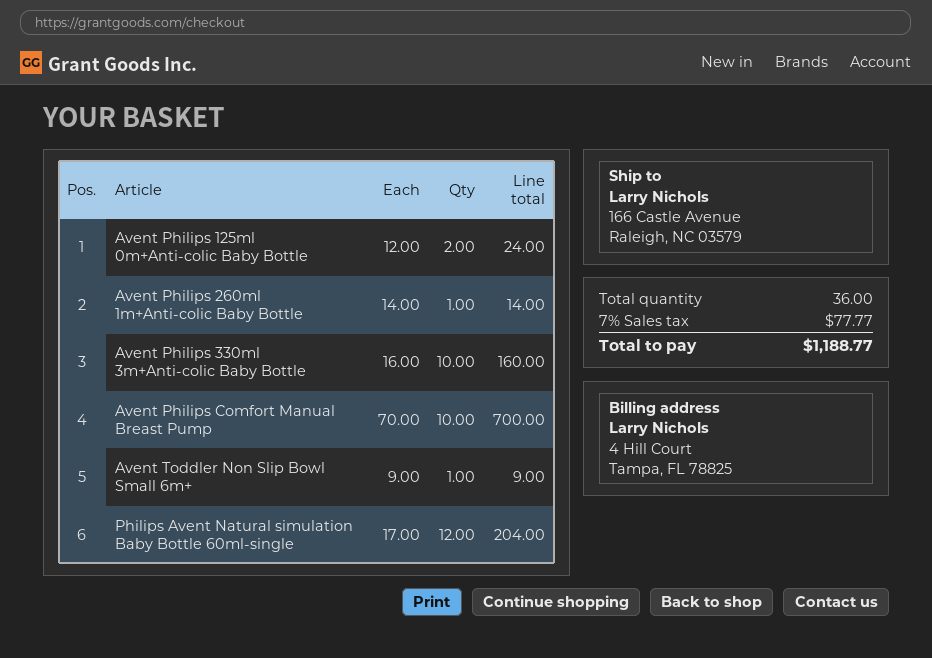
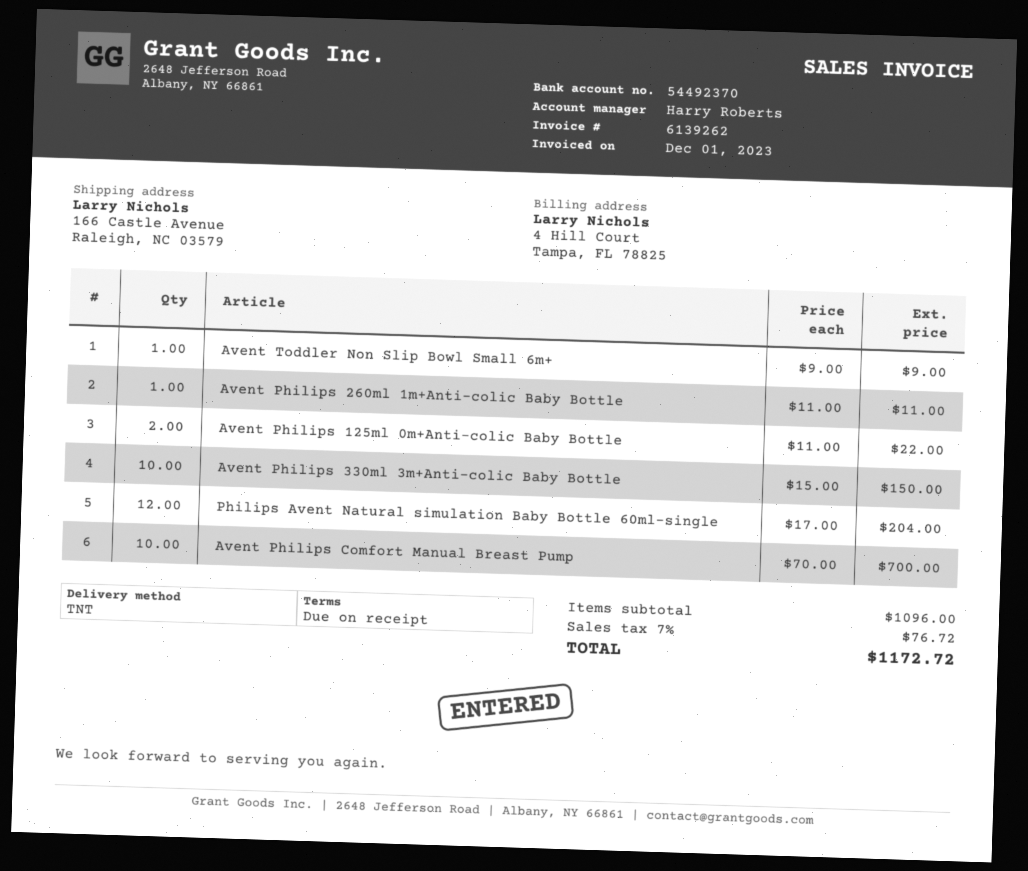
Avent Philips 125ml 0m+Anti-colic Baby Bottle: 2 x 12.00 = 24.00 -> 2 x 11.00 = 22.00
Avent Philips 260ml 1m+Anti-colic Baby Bottle: 1 x 14.00 = 14.00 -> 1 x 11.00 = 11.00
Avent Philips 330ml 3m+Anti-colic Baby Bottle: 10 x 16.00 = 160.00 -> 10 x 15.00 = 150.00
tax: 7% = 77.77 -> 7% = 76.72
total: 1188.77 -> 1172.72

